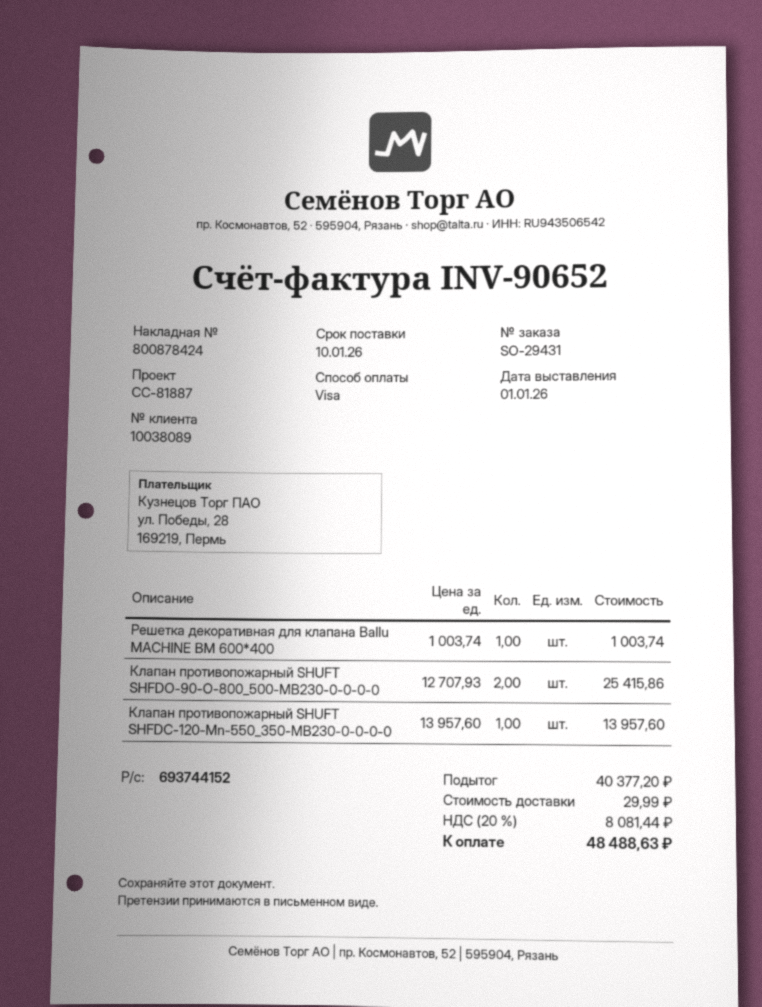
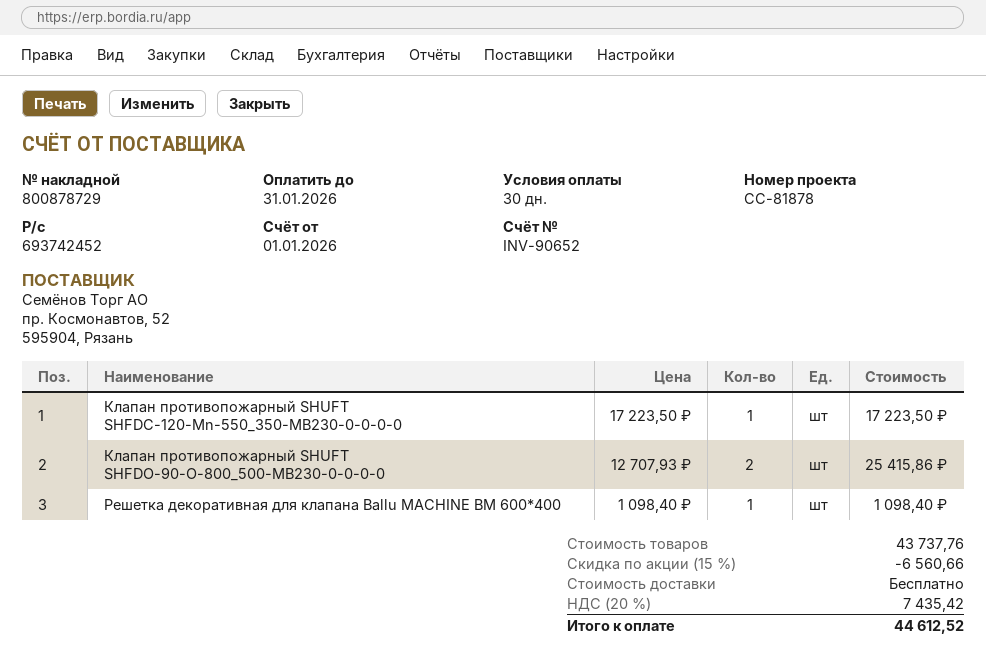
delivery note number: 800878424 -> 800878729
reference: CC-81887 -> CC-81878
bank account: 693744152 -> 693742452
Решетка декоративная для клапана Ballu MACHINE BM 600*400: 1 x 1003.74 = 1003.74 -> 1 x 1098.40 = 1098.40
Клапан противопожарный SHUFT SHFDC-120-Mn-550_350-MB230-0-0-0-0: 1 x 13957.60 = 13957.60 -> 1 x 17223.50 = 17223.50
subtotal: 40377.20 -> 43737.76
discount: none -> 15% = 6560.66
shipping: 29.99 -> 0.00
tax: 20% = 8081.44 -> 20% = 7435.42
total: 48488.63 -> 44612.52

